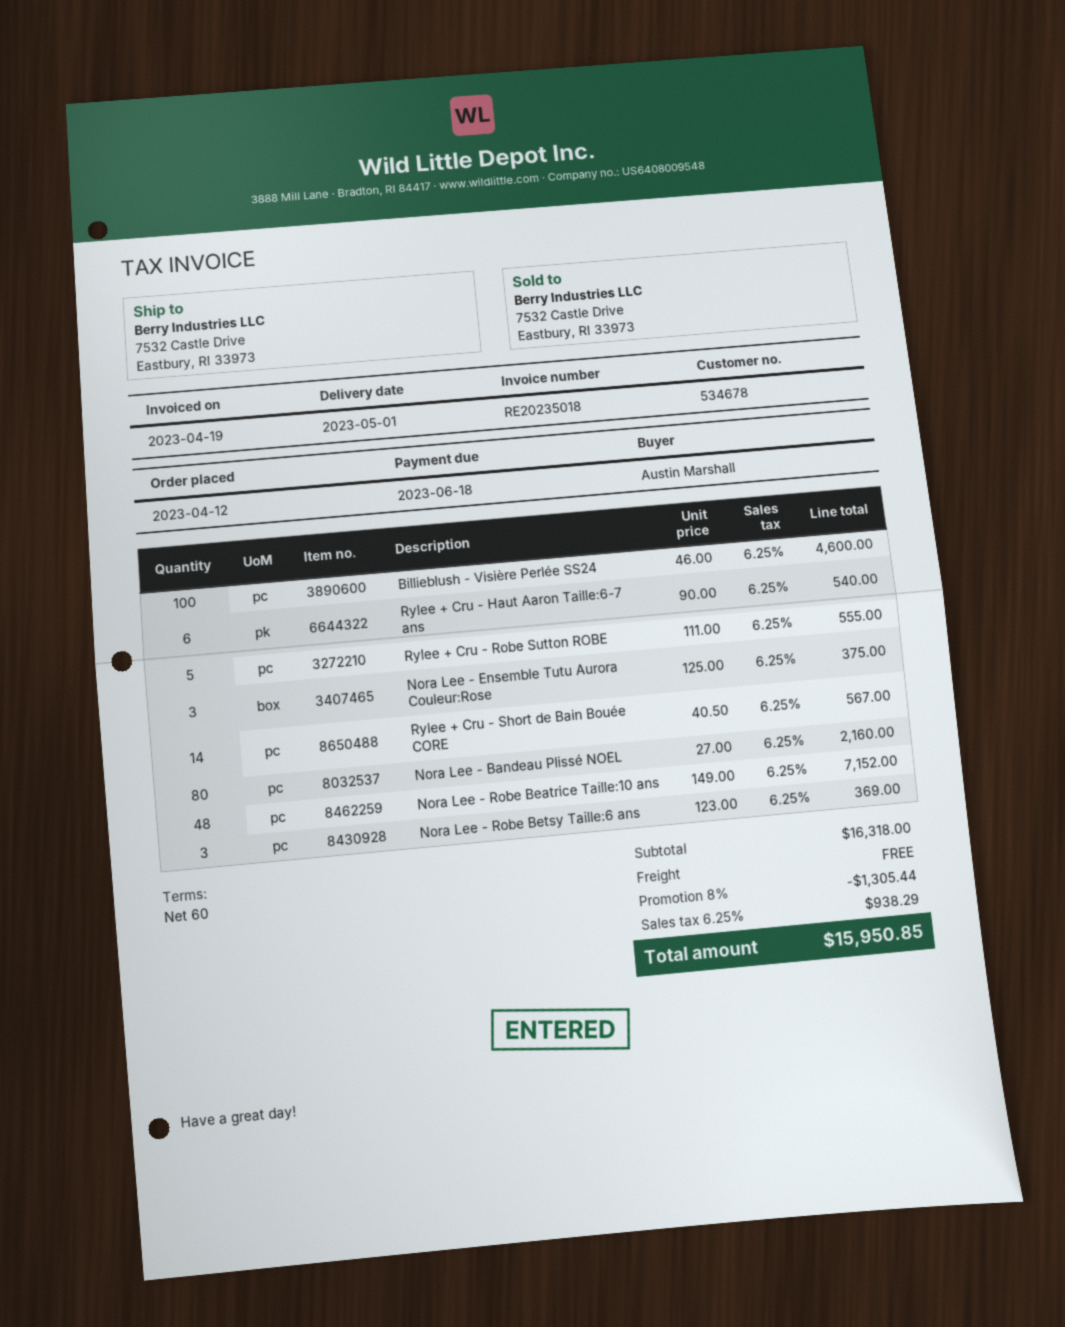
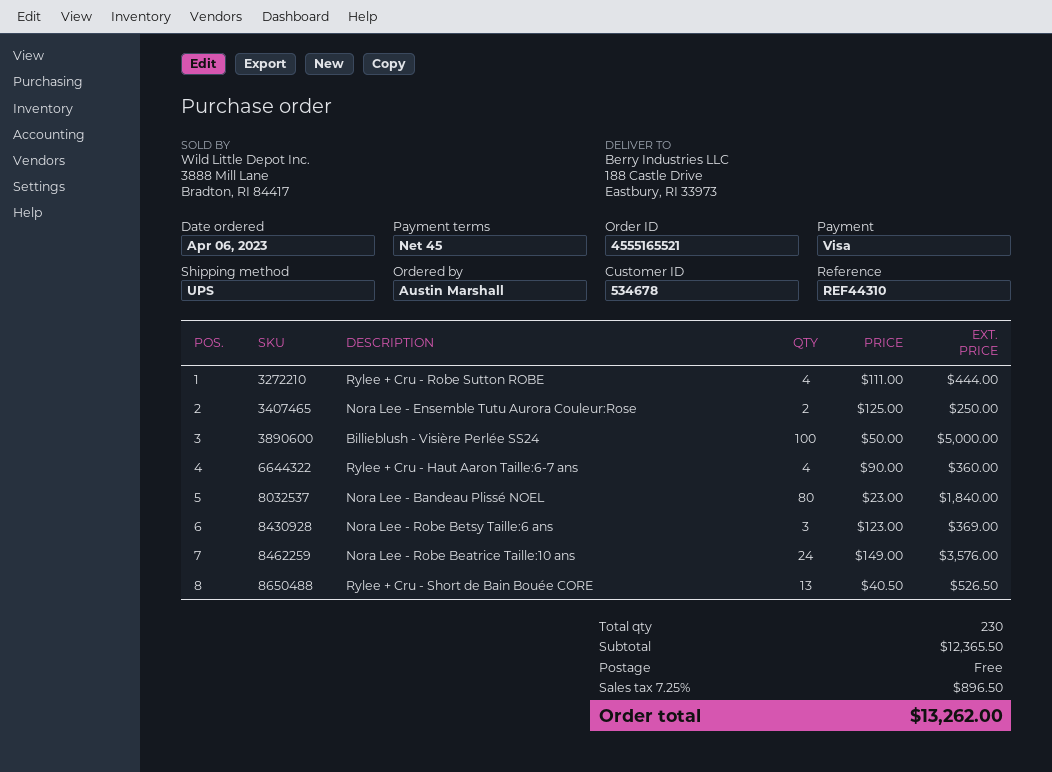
order date: 2023-04-12 -> 2023-04-06
payment terms: 60 days -> 45 days
ship to: 7532 Castle Drive, Eastbury, RI 33973 -> 188 Castle Drive, Eastbury, RI 33973
Billieblush - Visière Perlée SS24: 100 x 46.00 = 4600.00 -> 100 x 50.00 = 5000.00
Rylee + Cru - Haut Aaron Taille:6-7 ans: 6 x 90.00 = 540.00 -> 4 x 90.00 = 360.00
Rylee + Cru - Robe Sutton ROBE: 5 x 111.00 = 555.00 -> 4 x 111.00 = 444.00
Nora Lee - Ensemble Tutu Aurora Couleur:Rose: 3 x 125.00 = 375.00 -> 2 x 125.00 = 250.00
Rylee + Cru - Short de Bain Bouée CORE: 14 x 40.50 = 567.00 -> 13 x 40.50 = 526.50
Nora Lee - Bandeau Plissé NOEL: 80 x 27.00 = 2160.00 -> 80 x 23.00 = 1840.00
Nora Lee - Robe Beatrice Taille:10 ans: 48 x 149.00 = 7152.00 -> 24 x 149.00 = 3576.00
subtotal: 16318.00 -> 12365.50
discount: 8% = 1305.44 -> none
tax: 6.25% = 938.29 -> 7.25% = 896.50
total: 15950.85 -> 13262.00

